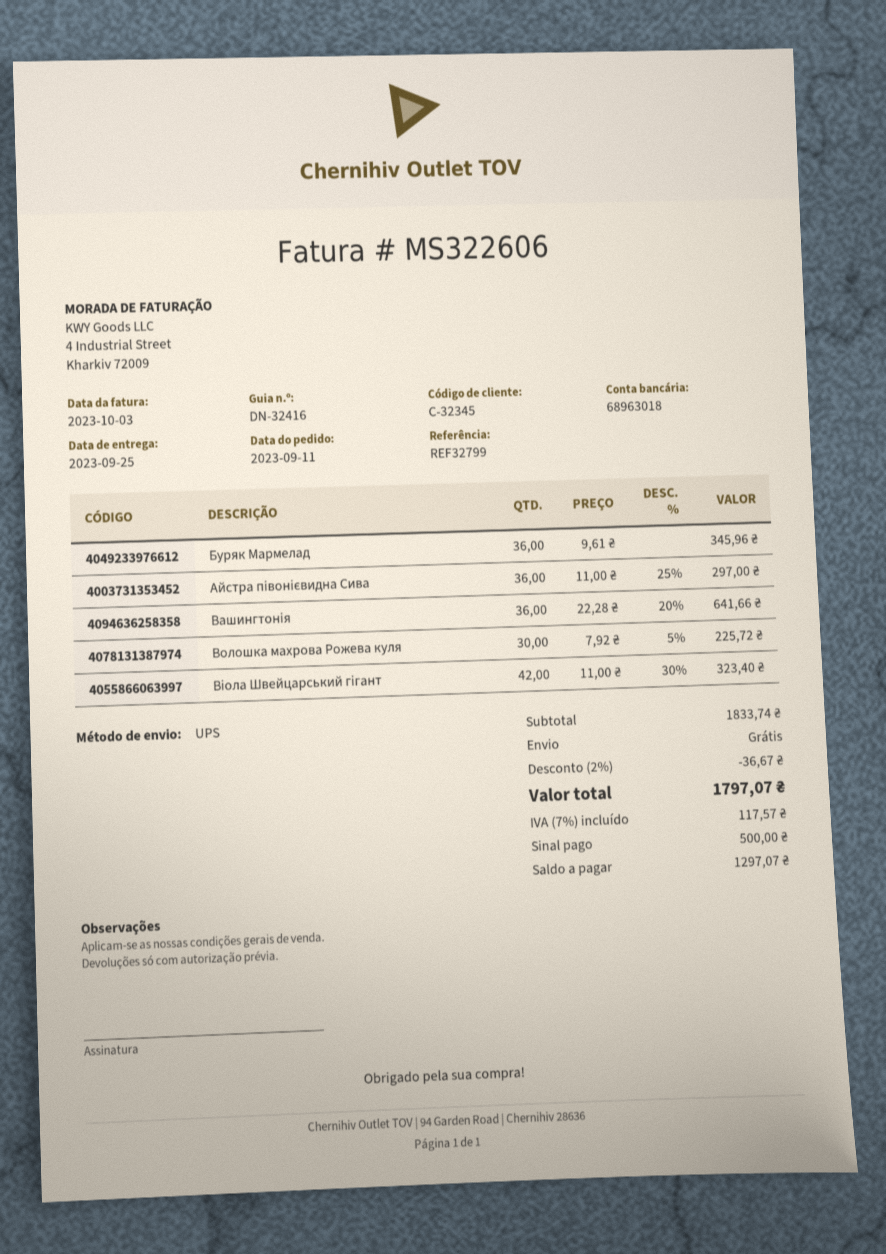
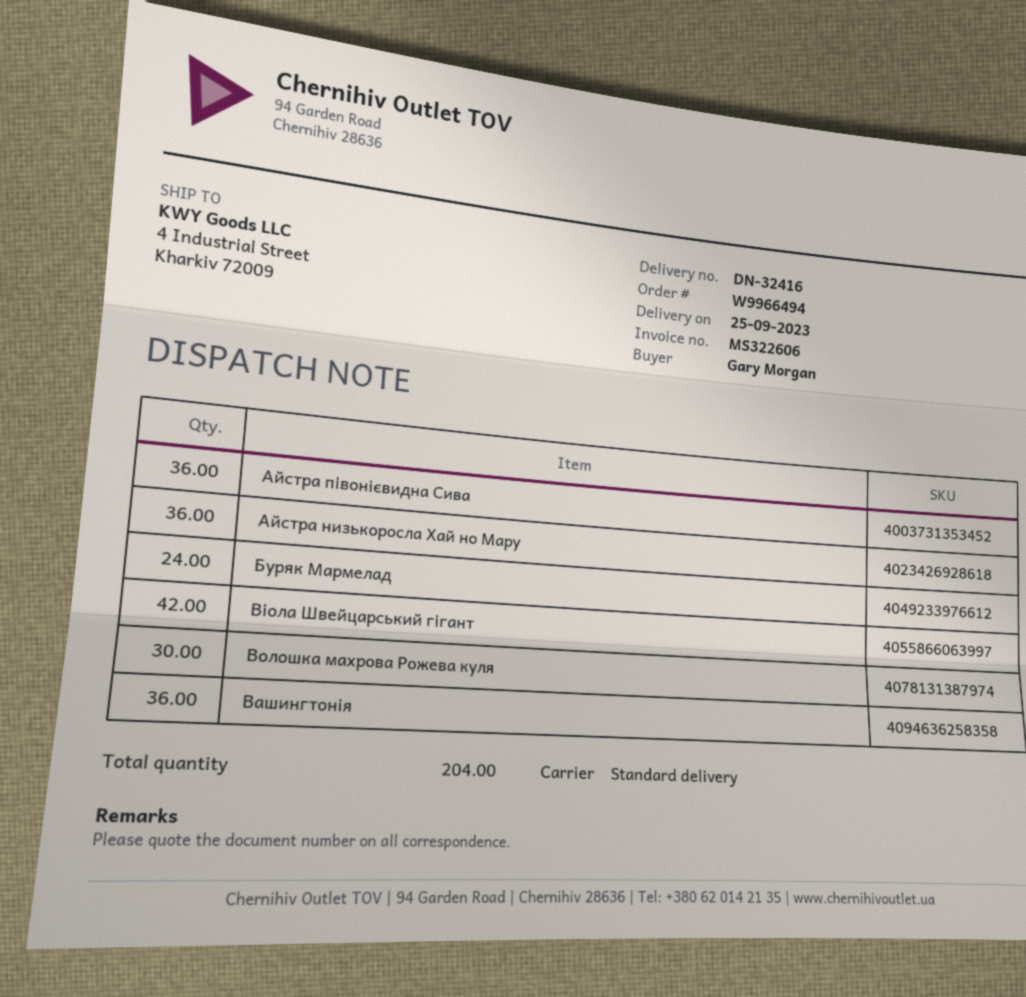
shipping method: UPS -> standard
Буряк Мармелад: 36 -> 24
Айстра низькоросла Хай но Мару: none -> 36

